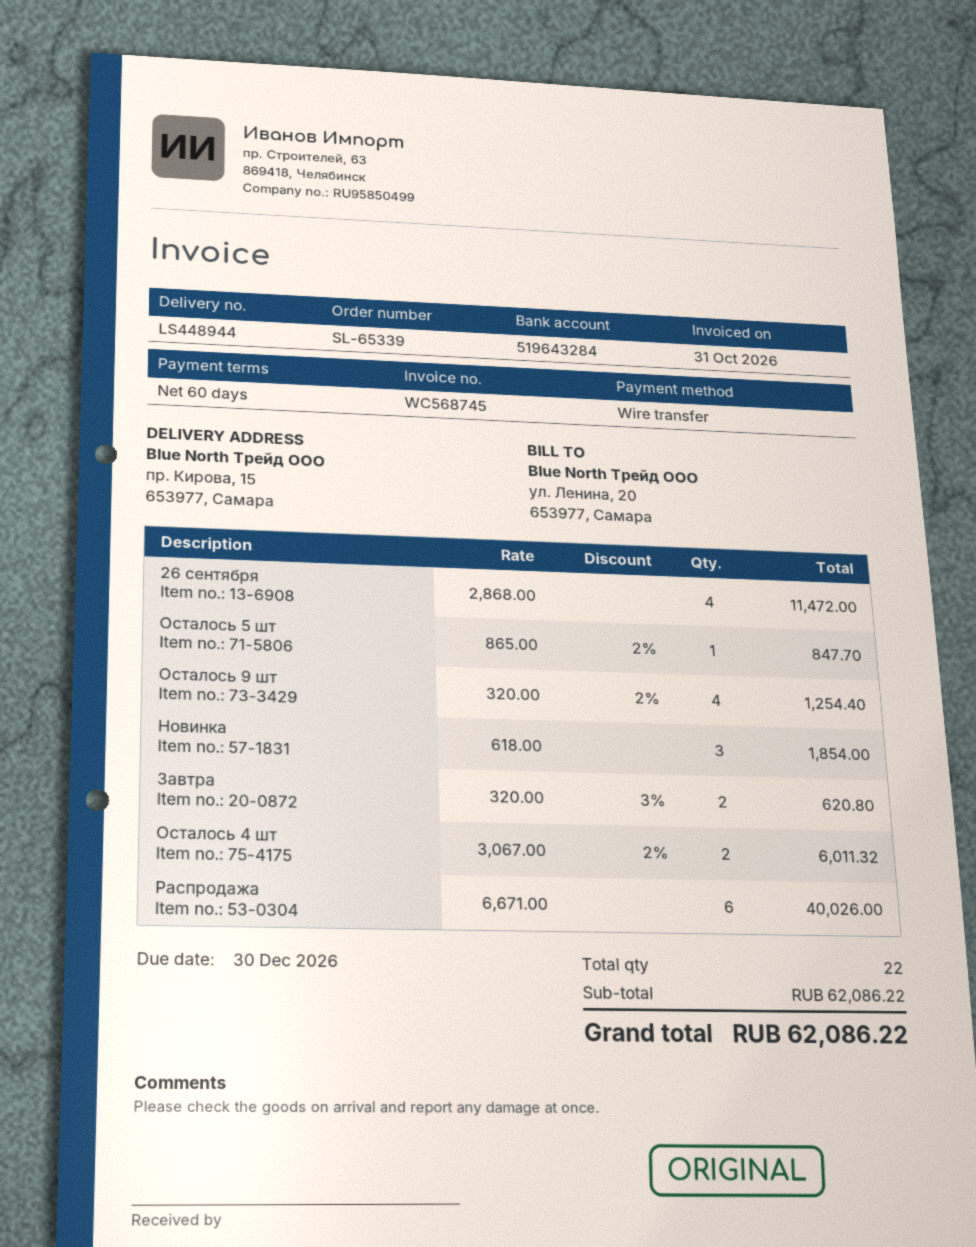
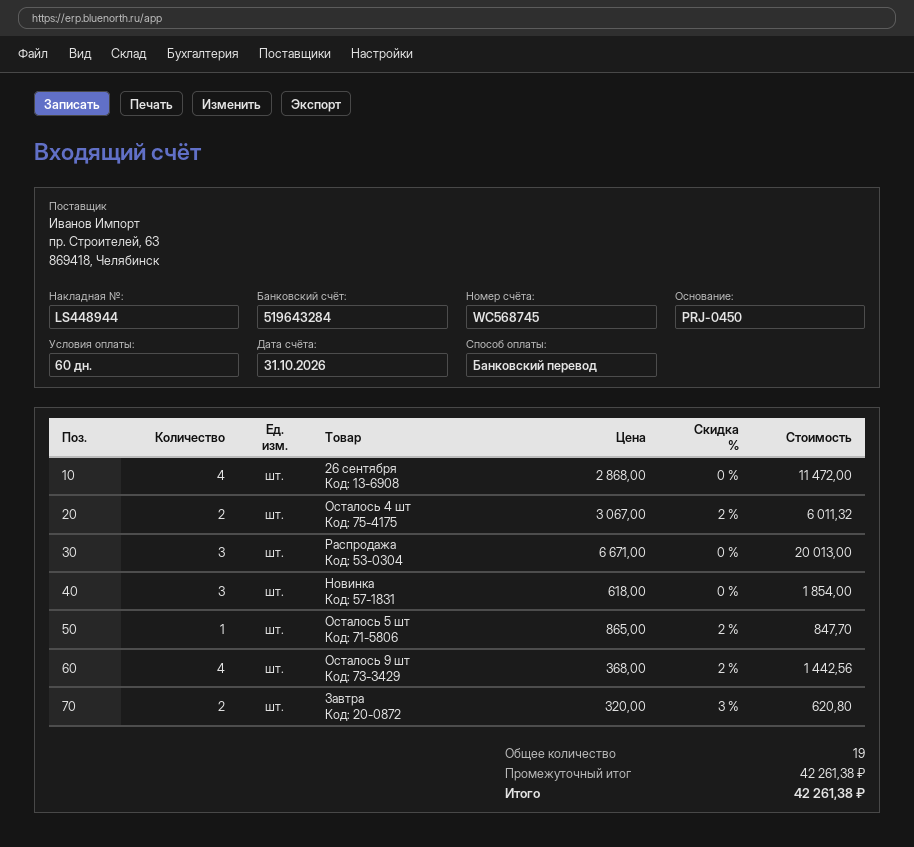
Осталось 9 шт: 4 x 320.00 - 2% = 1254.40 -> 4 x 368.00 - 2% = 1442.56
Распродажа: 6 x 6671.00 = 40026.00 -> 3 x 6671.00 = 20013.00
total quantity: 22 -> 19
subtotal: 62086.22 -> 42261.38
total: 62086.22 -> 42261.38

